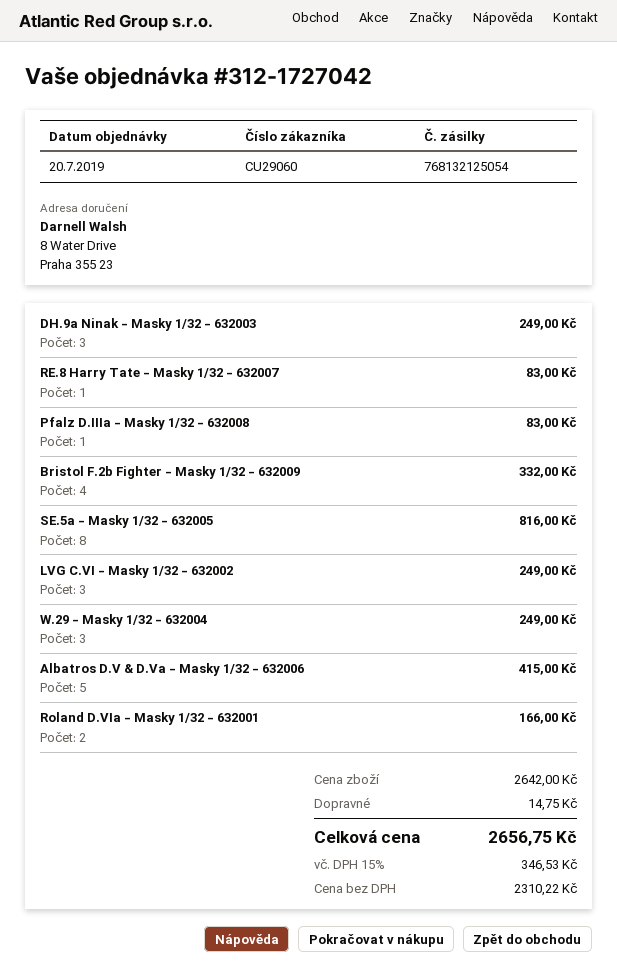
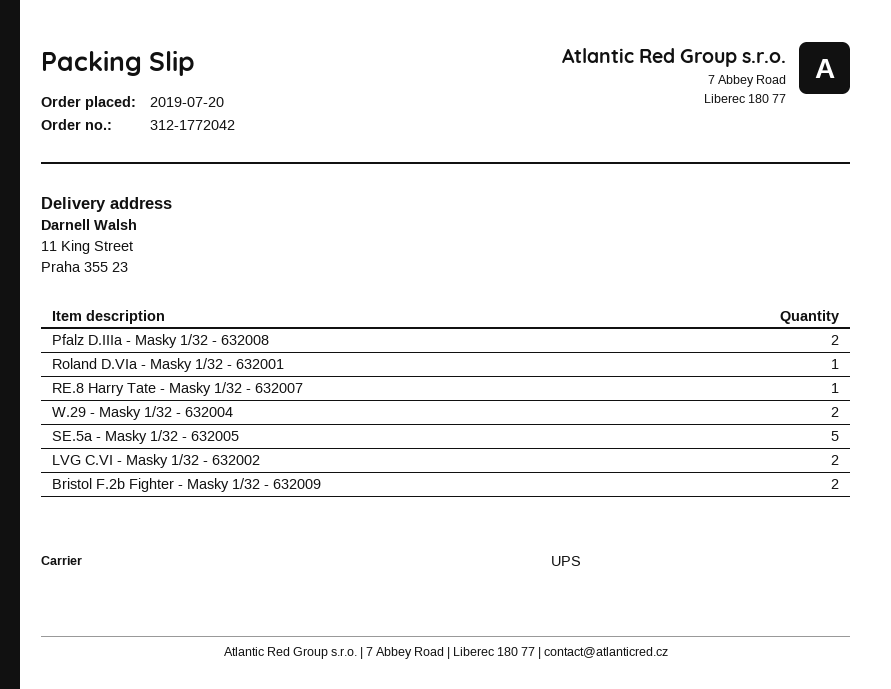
order number: 312-1727042 -> 312-1772042
ship to: 8 Water Drive, Praha 355 23 -> 11 King Street, Praha 355 23
DH.9a Ninak - Masky 1/32 - 632003: 3 -> none
Pfalz D.IIIa - Masky 1/32 - 632008: 1 -> 2
Bristol F.2b Fighter - Masky 1/32 - 632009: 4 -> 2
SE.5a - Masky 1/32 - 632005: 8 -> 5
LVG C.VI - Masky 1/32 - 632002: 3 -> 2
W.29 - Masky 1/32 - 632004: 3 -> 2
Albatros D.V & D.Va - Masky 1/32 - 632006: 5 -> none
Roland D.VIa - Masky 1/32 - 632001: 2 -> 1

